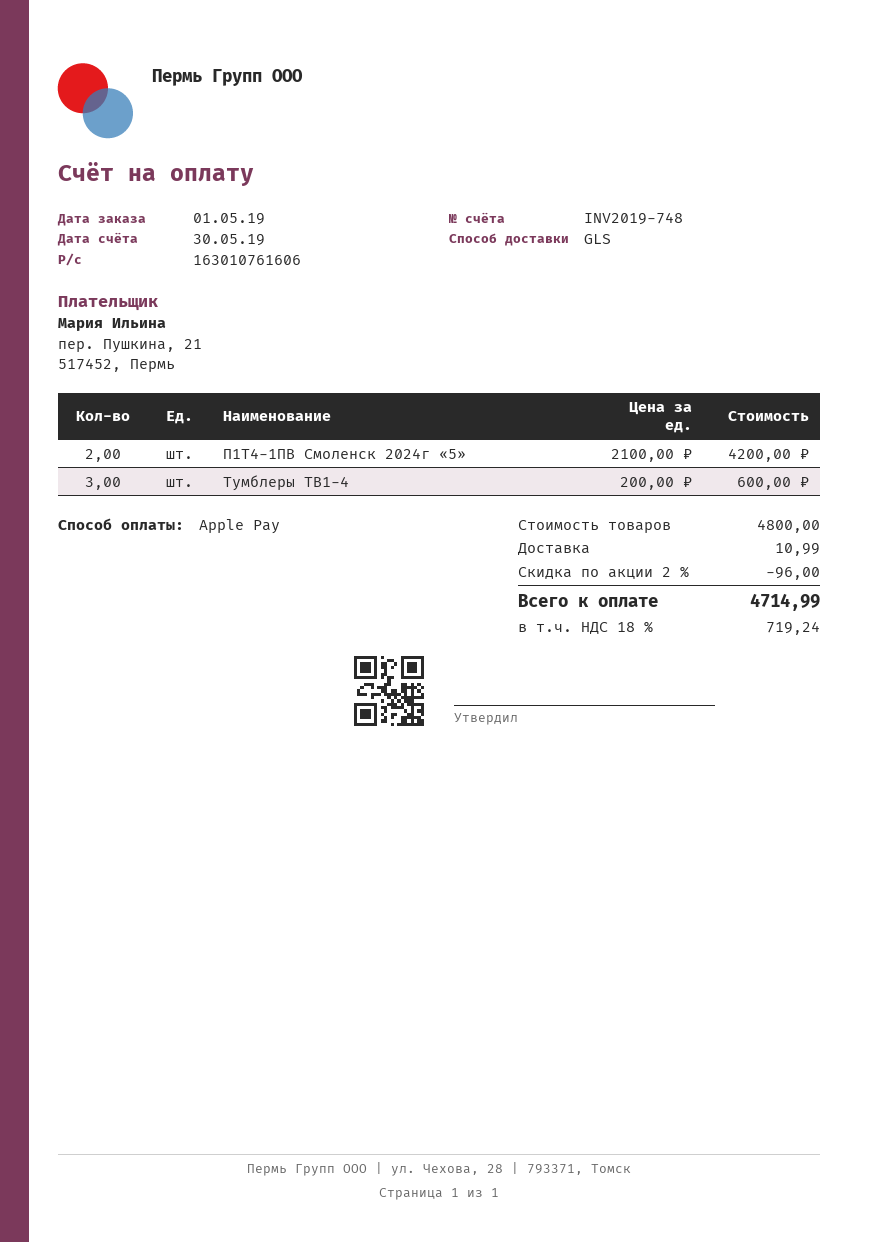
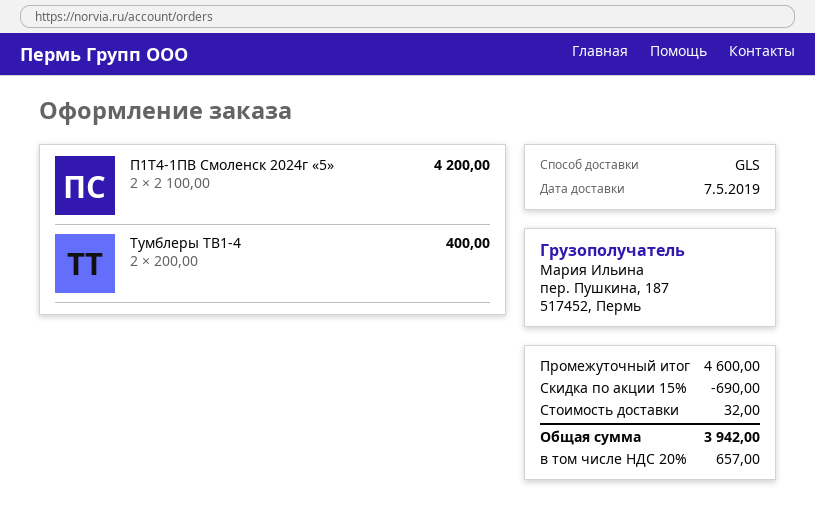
Тумблеры ТВ1-4: 3 x 200.00 = 600.00 -> 2 x 200.00 = 400.00
subtotal: 4800.00 -> 4600.00
discount: 2% = 96.00 -> 15% = 690.00
shipping: 10.99 -> 32.00
tax: 18% = 719.24 -> 20% = 657.00
total: 4714.99 -> 3942.00

